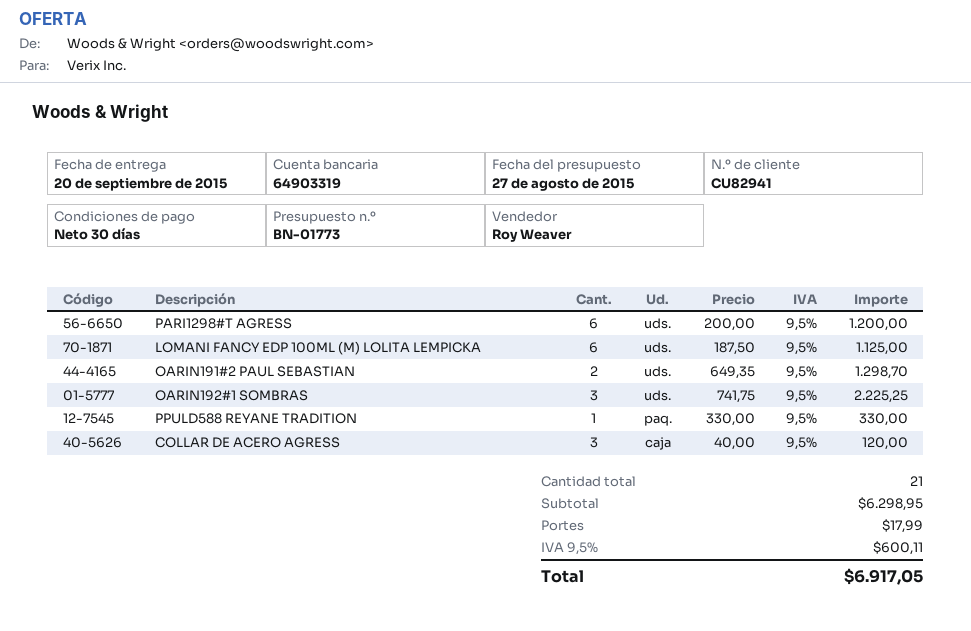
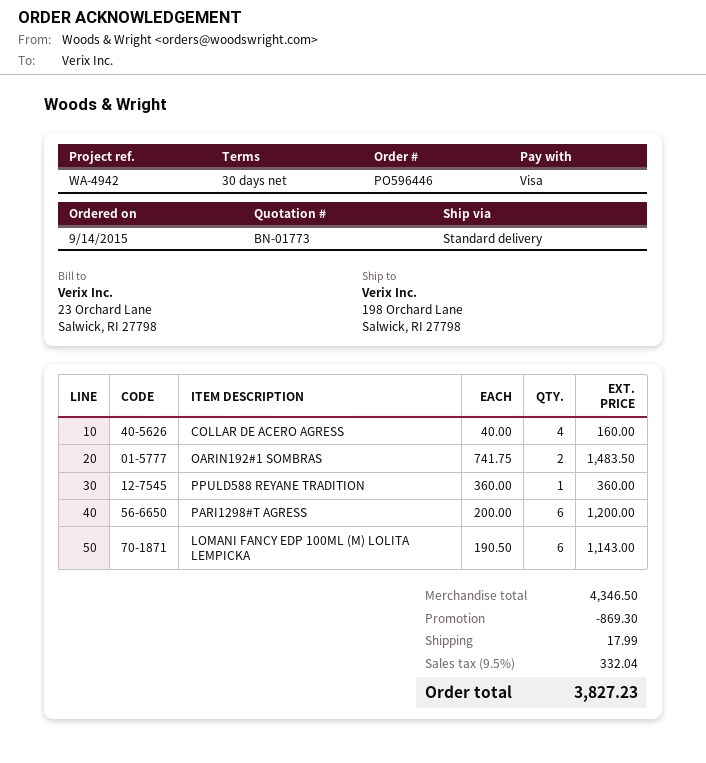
LOMANI FANCY EDP 100ML (M) LOLITA LEMPICKA: 6 x 187.50 = 1125.00 -> 6 x 190.50 = 1143.00
OARIN191#2 PAUL SEBASTIAN: 2 x 649.35 = 1298.70 -> none
OARIN192#1 SOMBRAS: 3 x 741.75 = 2225.25 -> 2 x 741.75 = 1483.50
PPULD588 REYANE TRADITION: 1 x 330.00 = 330.00 -> 1 x 360.00 = 360.00
COLLAR DE ACERO AGRESS: 3 x 40.00 = 120.00 -> 4 x 40.00 = 160.00
subtotal: 6298.95 -> 4346.50
discount: none -> 869.30
tax: 9.5% = 600.11 -> 9.5% = 332.04
total: 6917.05 -> 3827.23

